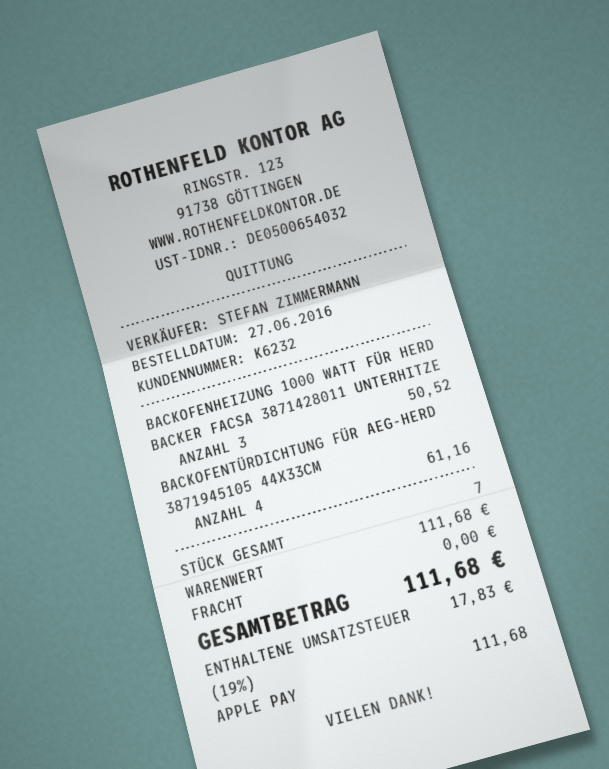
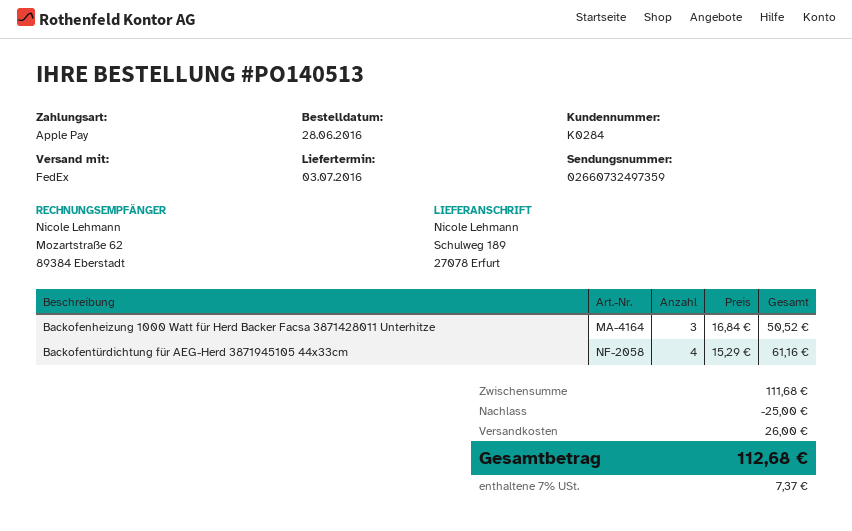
order date: 2016-06-27 -> 2016-06-28
customer number: K6232 -> K0284
discount: none -> 25.00
shipping: 0.00 -> 26.00
tax: 19% = 17.83 -> 7% = 7.37
total: 111.68 -> 112.68

